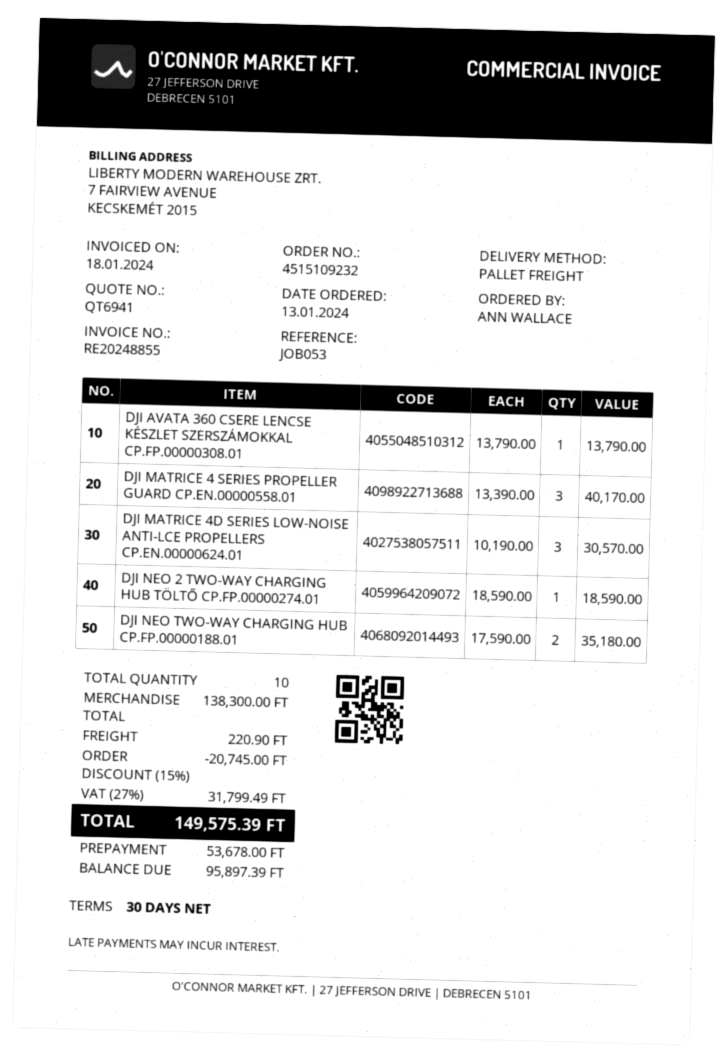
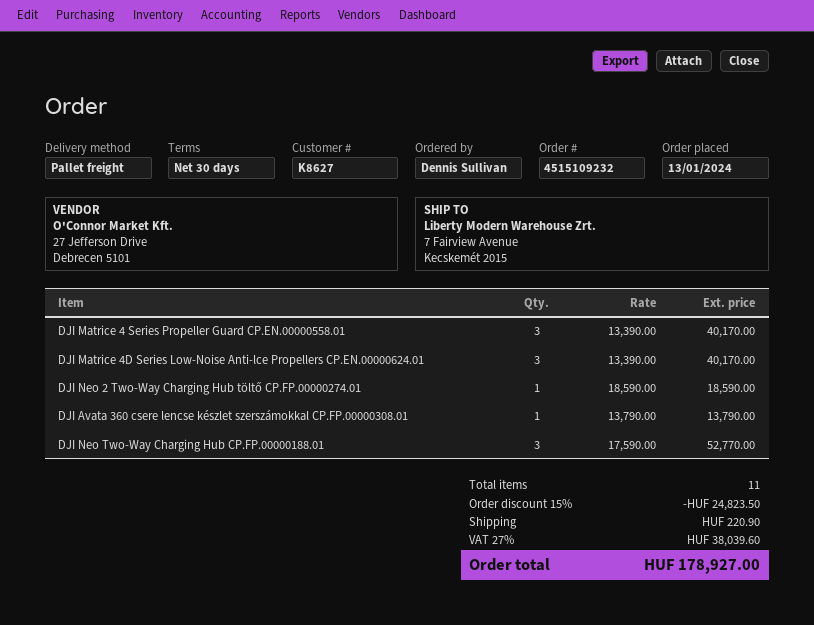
ordered by: ANN WALLACE -> Dennis Sullivan
DJI MATRICE 4D SERIES LOW-NOISE ANTI-LCE PROPELLERS CP.EN.00000624.01: 3 x 10190.00 = 30570.00 -> 3 x 13390.00 = 40170.00
DJI NEO TWO-WAY CHARGING HUB CP.FP.00000188.01: 2 x 17590.00 = 35180.00 -> 3 x 17590.00 = 52770.00
total quantity: 10 -> 11
discount: 15% = 20745.00 -> 15% = 24823.50
tax: 27% = 31799.49 -> 27% = 38039.60
total: 149575.39 -> 178927.00

